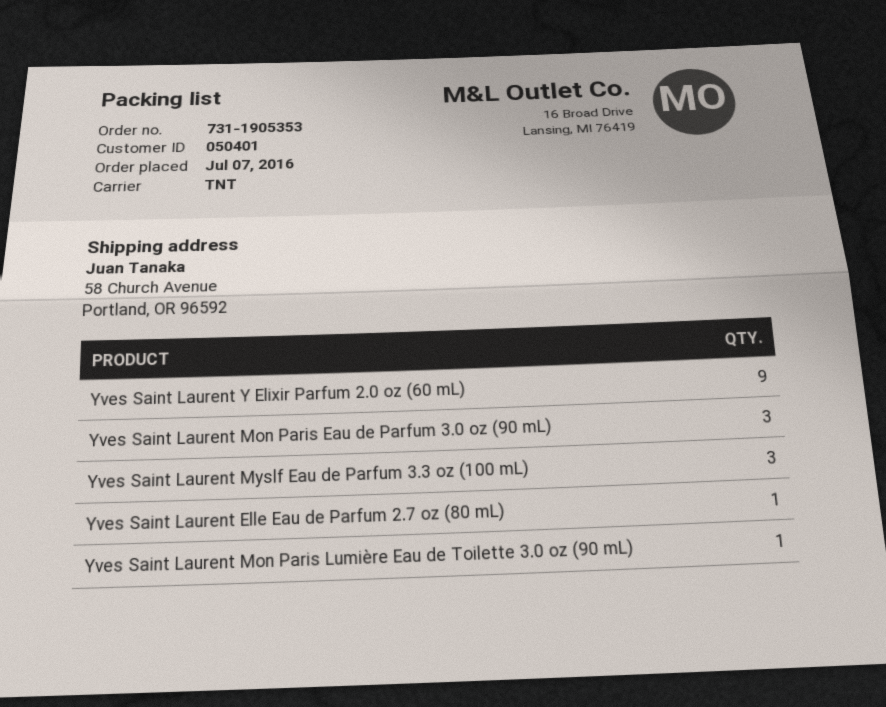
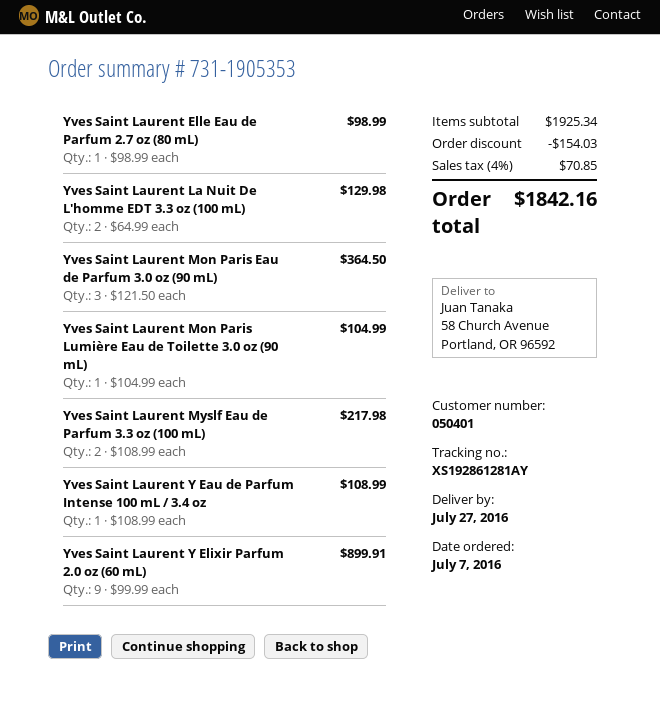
Yves Saint Laurent Myslf Eau de Parfum 3.3 oz (100 mL): 3 -> 2
Yves Saint Laurent La Nuit De L'homme EDT 3.3 oz (100 mL): none -> 2
Yves Saint Laurent Y Eau de Parfum Intense 100 mL / 3.4 oz: none -> 1

